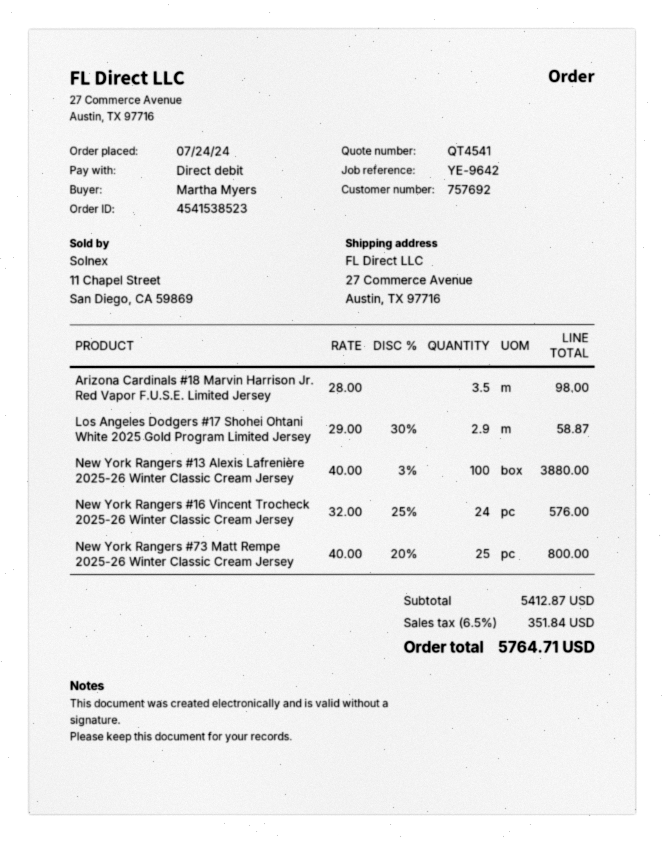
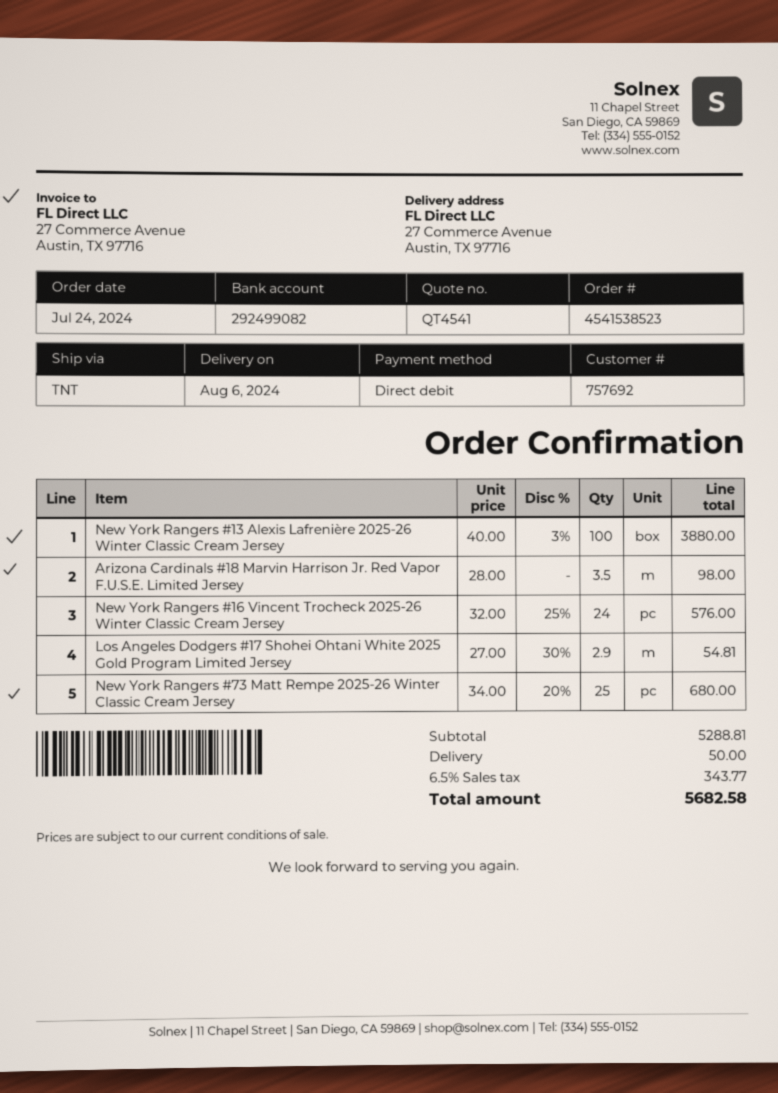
Los Angeles Dodgers #17 Shohei Ohtani White 2025 Gold Program Limited Jersey: 2.9 x 29.00 - 30% = 58.87 -> 2.9 x 27.00 - 30% = 54.81
New York Rangers #73 Matt Rempe 2025-26 Winter Classic Cream Jersey: 25 x 40.00 - 20% = 800.00 -> 25 x 34.00 - 20% = 680.00
subtotal: 5412.87 -> 5288.81
shipping: none -> 50.00
tax: 6.5% = 351.84 -> 6.5% = 343.77
total: 5764.71 -> 5682.58

